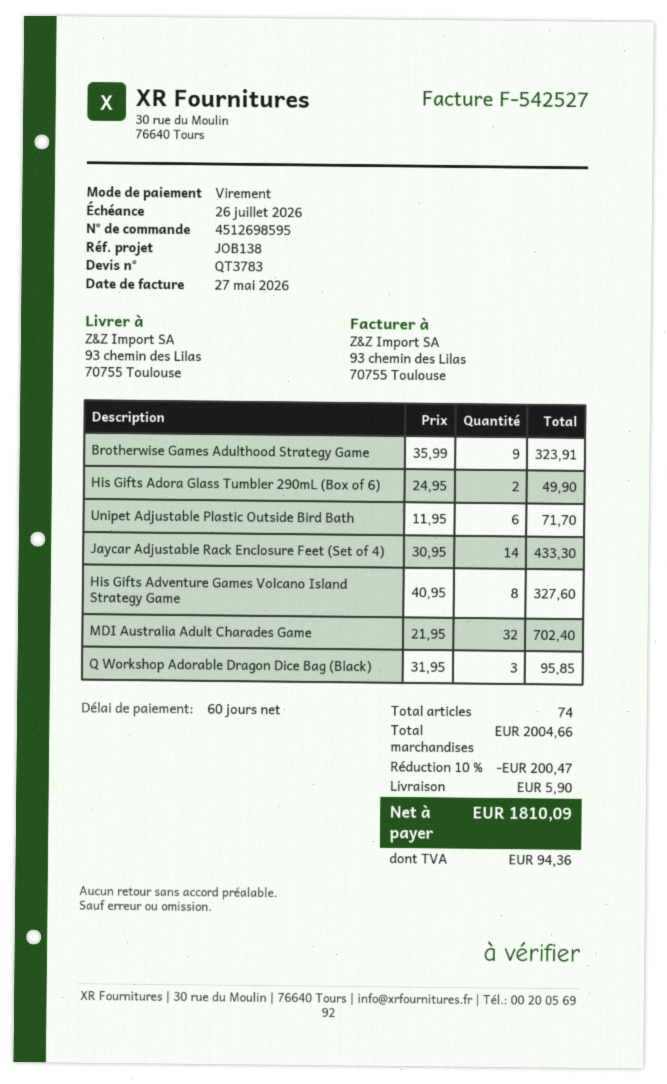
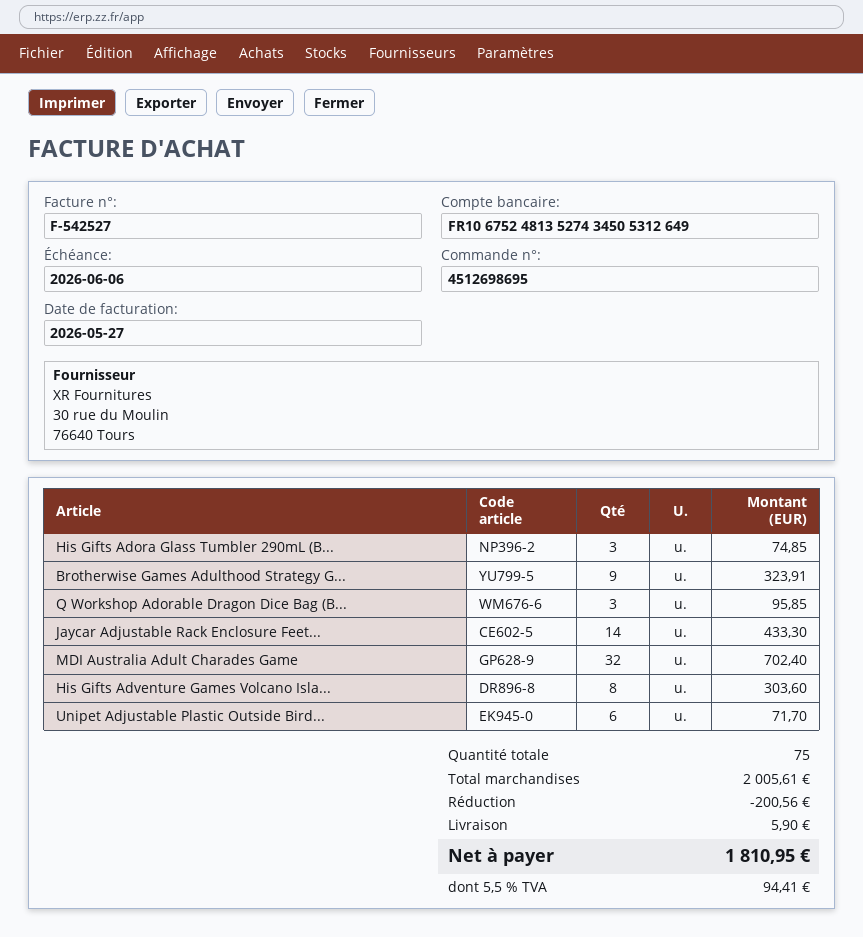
order number: 4512698595 -> 4512698695
due date: 2026-07-26 -> 2026-06-06
His Gifts Adora Glass Tumbler 290mL (Box of 6): 2 for 49.90 -> 3 for 74.85
His Gifts Adventure Games Volcano Island Strategy Game: 8 for 327.60 -> 8 for 303.60
total quantity: 74 -> 75
subtotal: 2004.66 -> 2005.61
discount: 200.47 -> 200.56
tax: 94.36 -> 94.41
total: 1810.09 -> 1810.95

